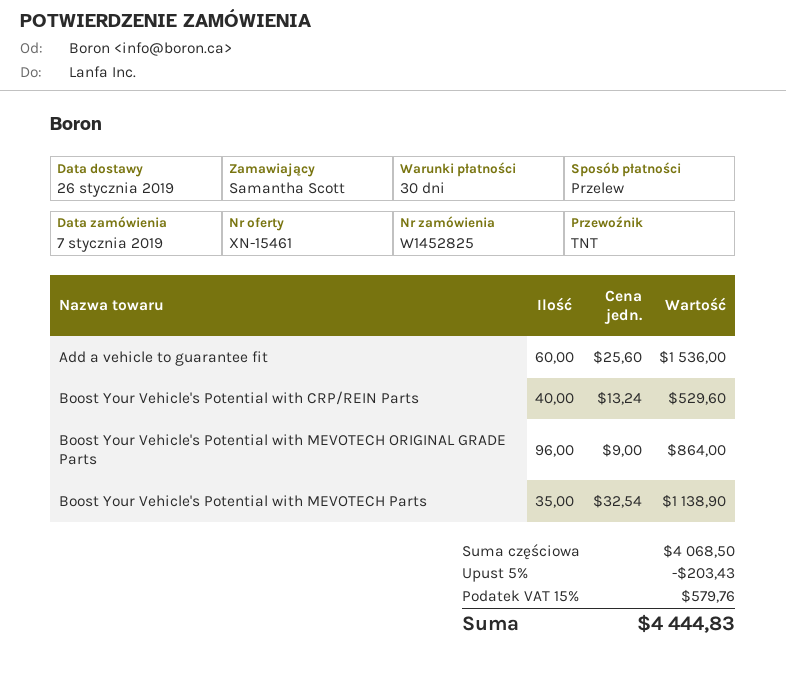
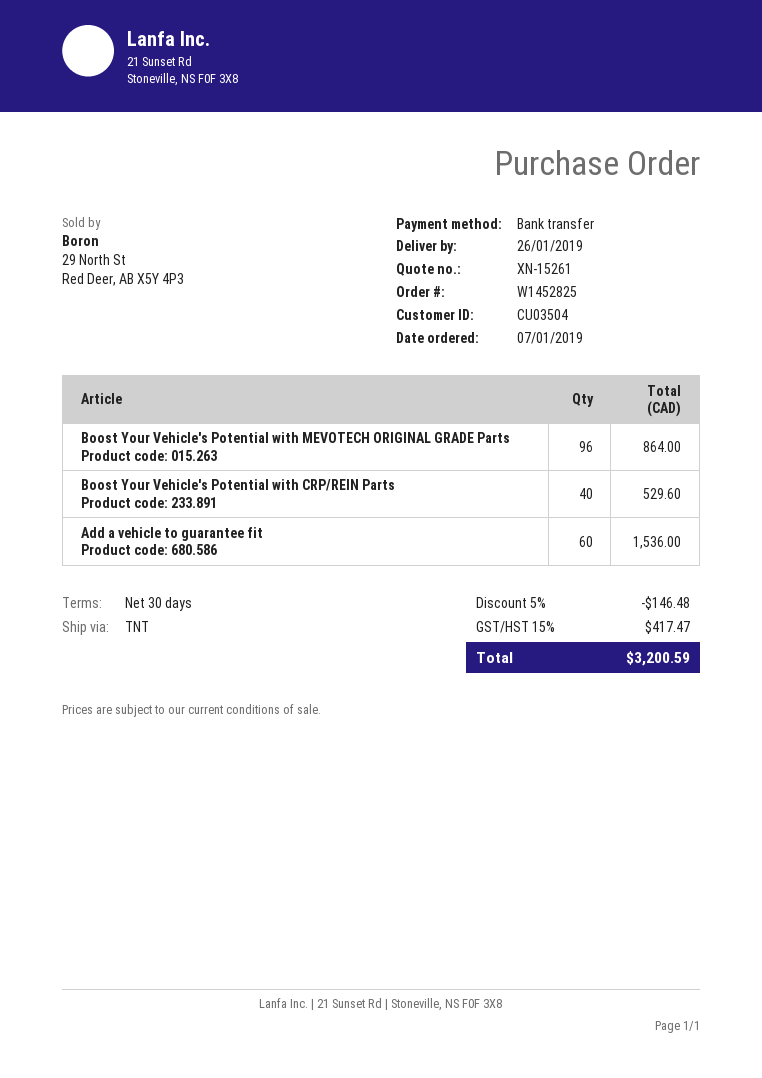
quote number: XN-15461 -> XN-15261
Boost Your Vehicle's Potential with MEVOTECH Parts: 35 for 1138.90 -> none
discount: 5% = 203.43 -> 5% = 146.48
tax: 15% = 579.76 -> 15% = 417.47
total: 4444.83 -> 3200.59

